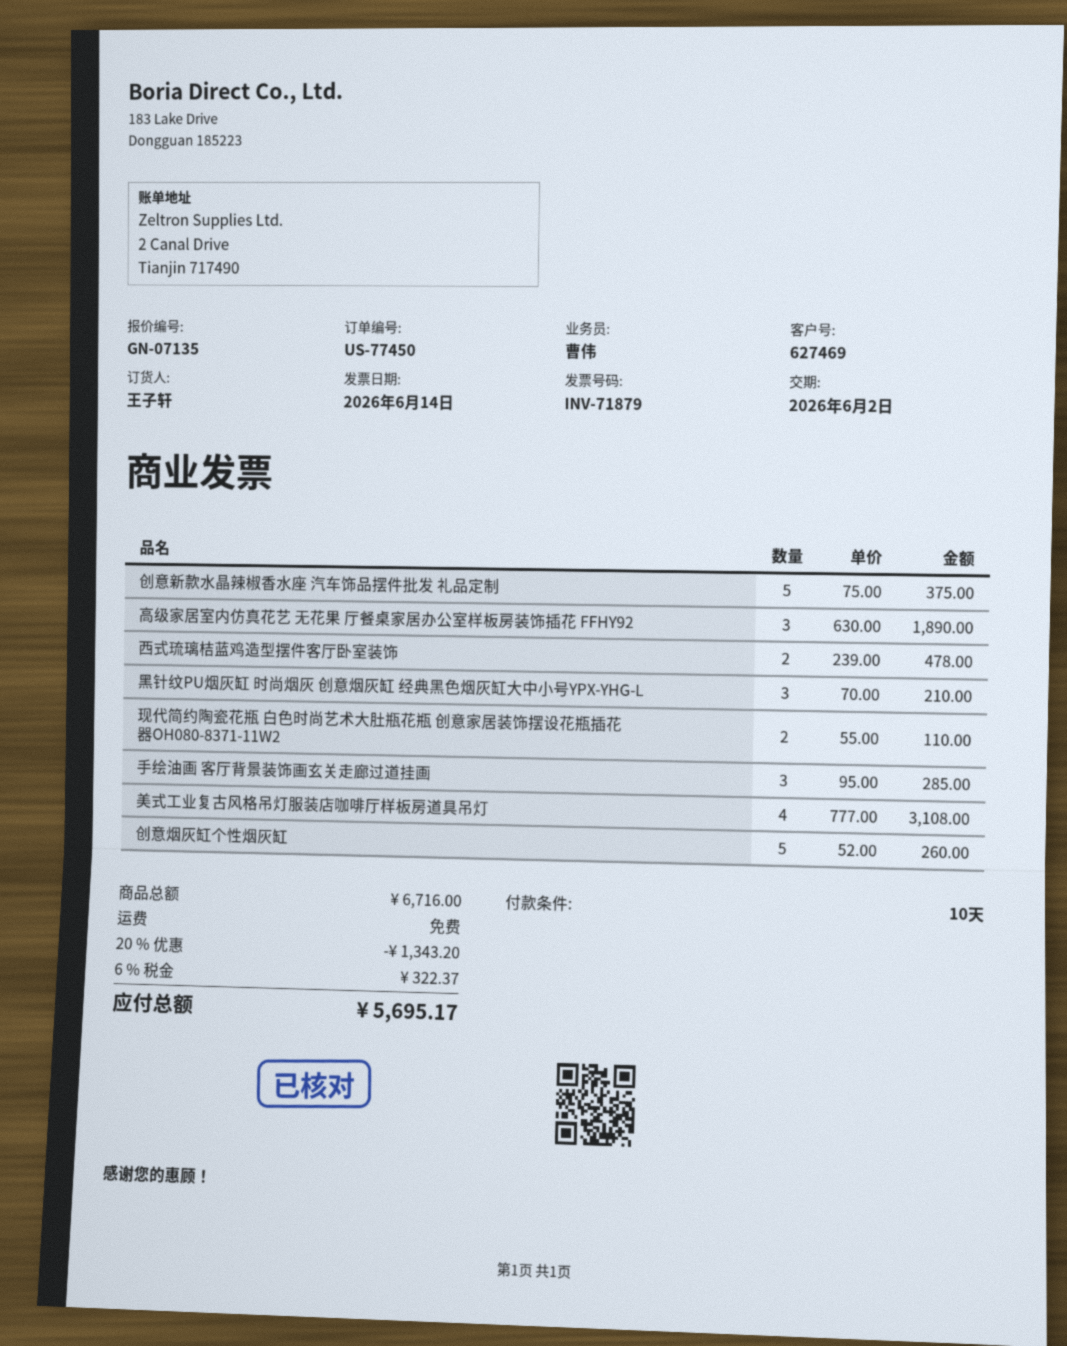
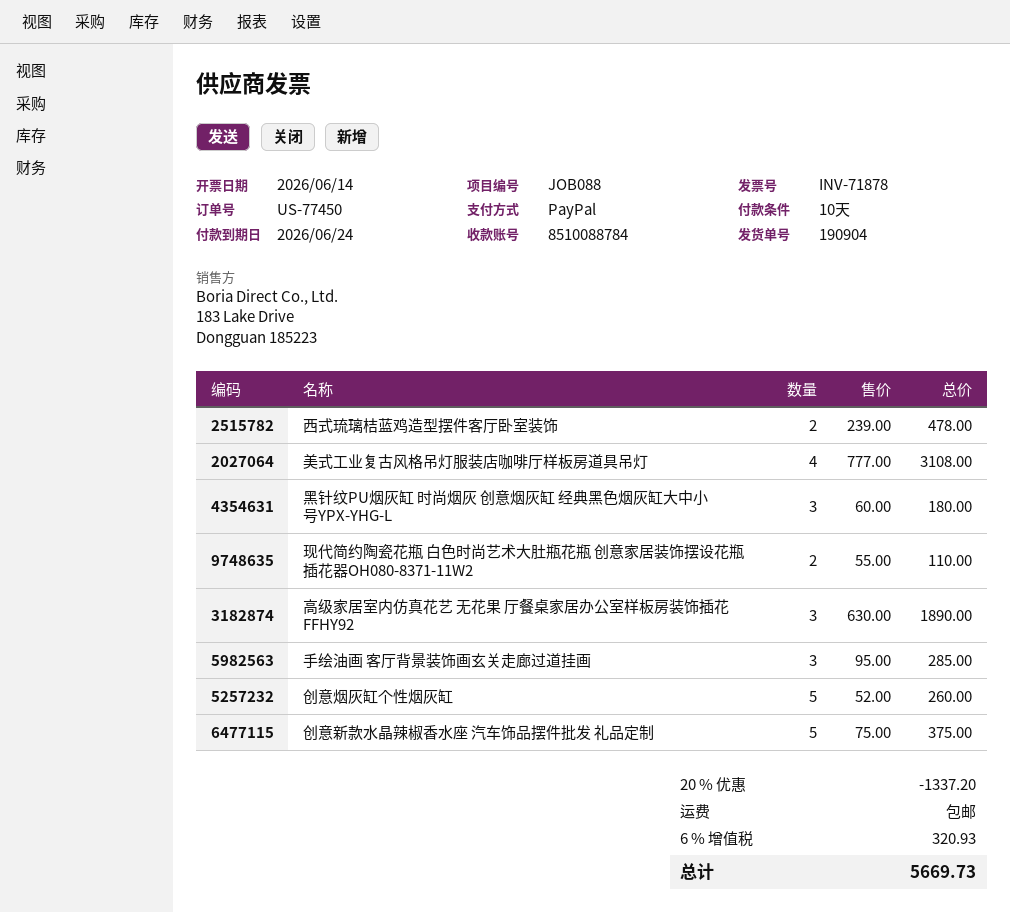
invoice number: INV-71879 -> INV-71878
黑针纹PU烟灰缸 时尚烟灰 创意烟灰缸 经典黑色烟灰缸大中小号YPX-YHG-L: 3 x 70.00 = 210.00 -> 3 x 60.00 = 180.00
discount: 20% = 1343.20 -> 20% = 1337.20
tax: 6% = 322.37 -> 6% = 320.93
total: 5695.17 -> 5669.73

